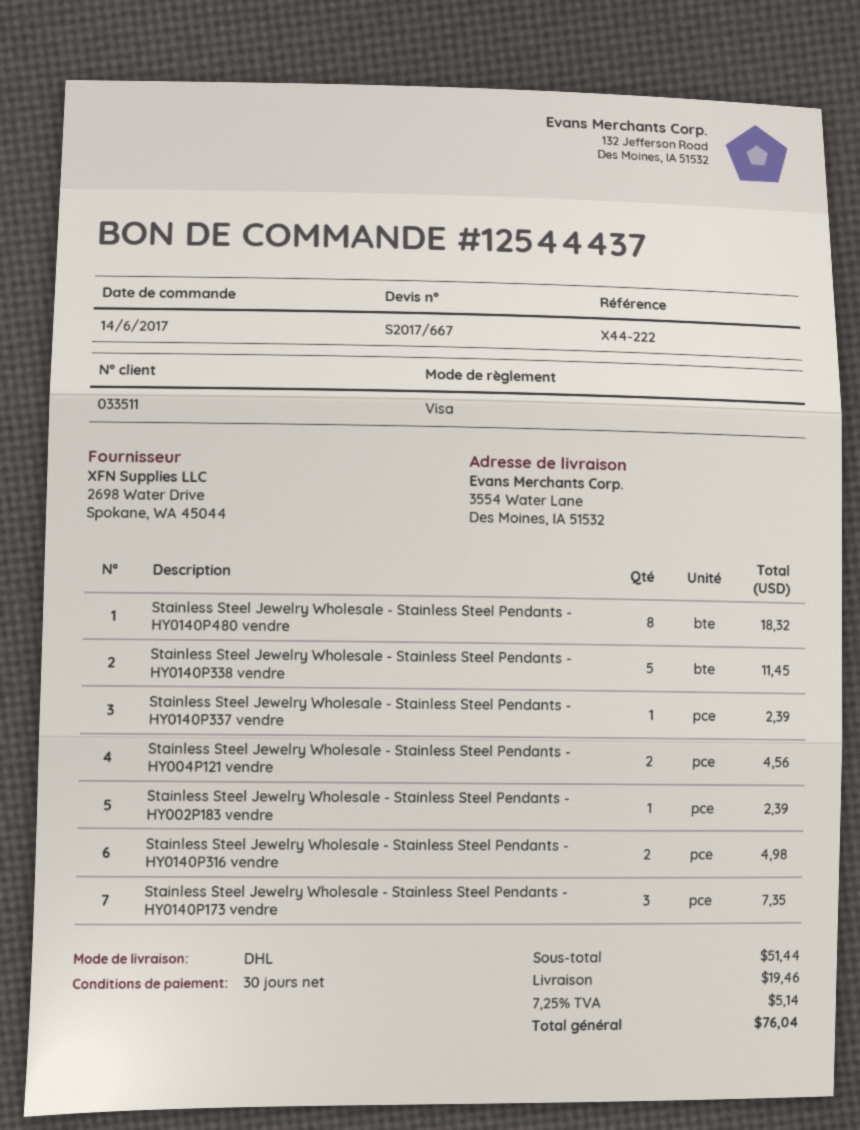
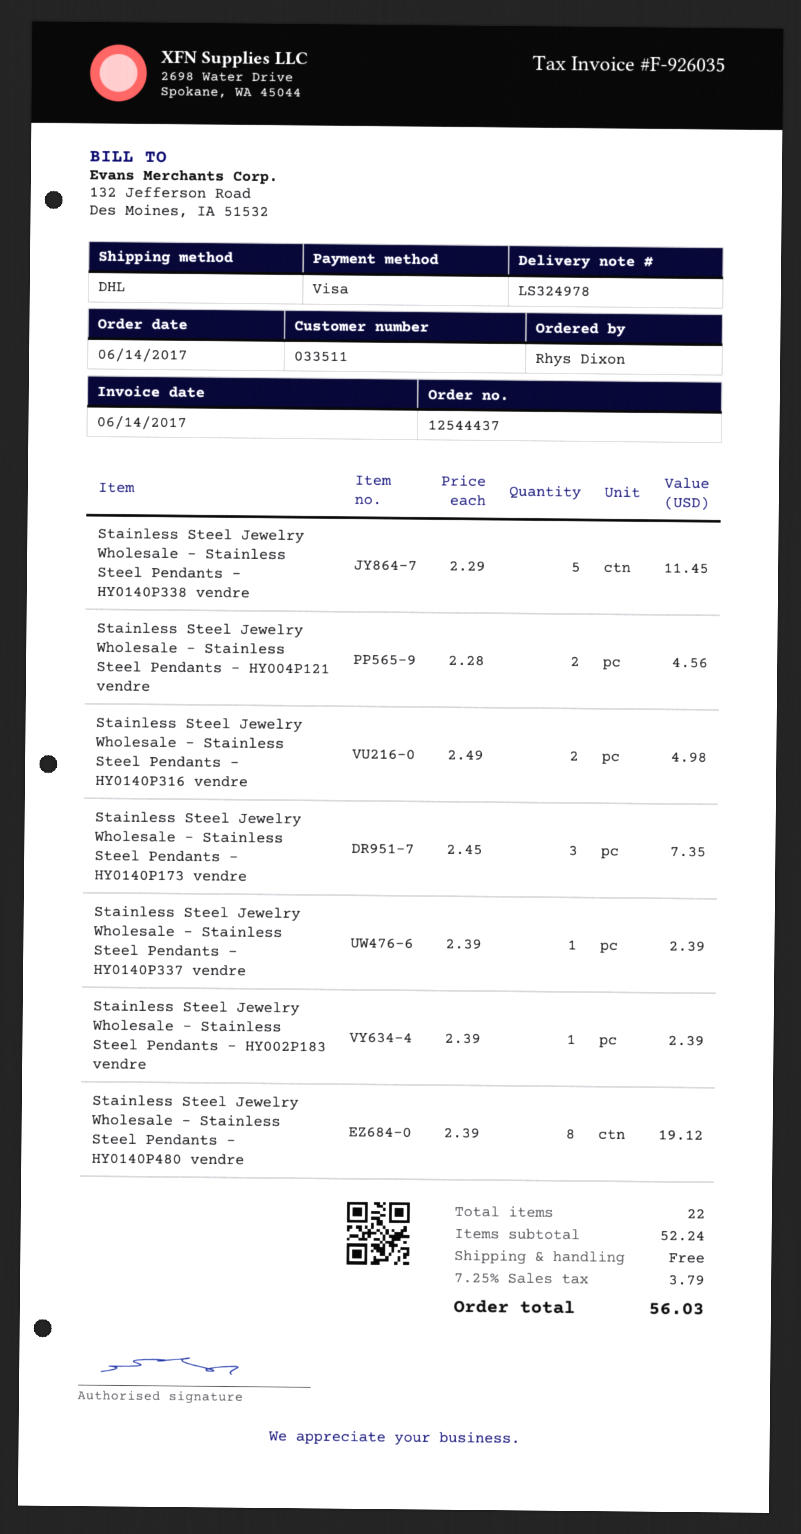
Stainless Steel Jewelry Wholesale - Stainless Steel Pendants - HY0140P480 vendre: 8 for 18.32 -> 8 for 19.12
subtotal: 51.44 -> 52.24
shipping: 19.46 -> 0.00
tax: 7.25% = 5.14 -> 7.25% = 3.79
total: 76.04 -> 56.03

